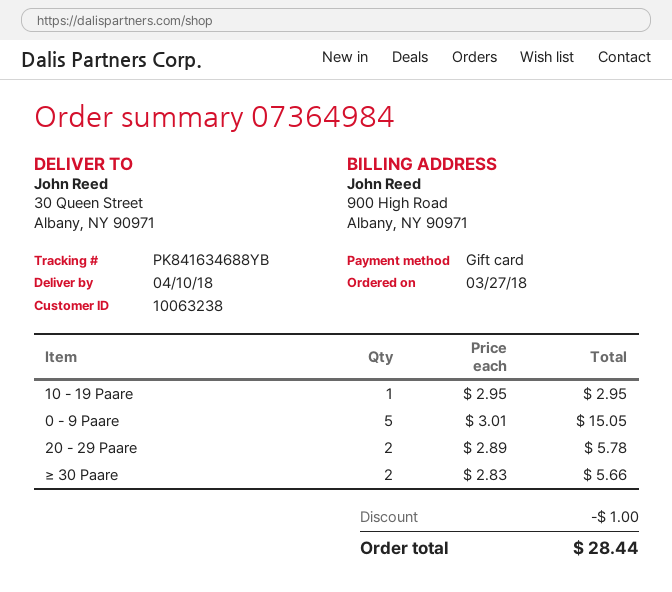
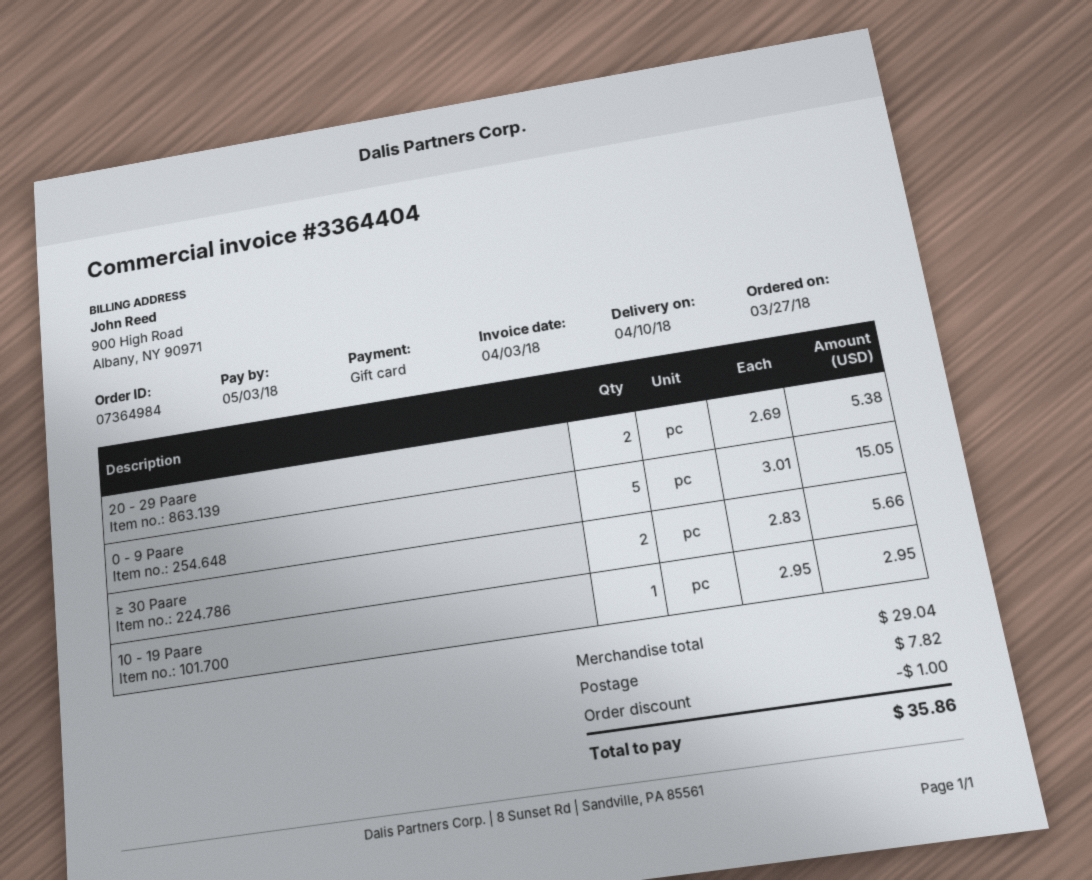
20 - 29 Paare: 2 x 2.89 = 5.78 -> 2 x 2.69 = 5.38
shipping: none -> 7.82
total: 28.44 -> 35.86

